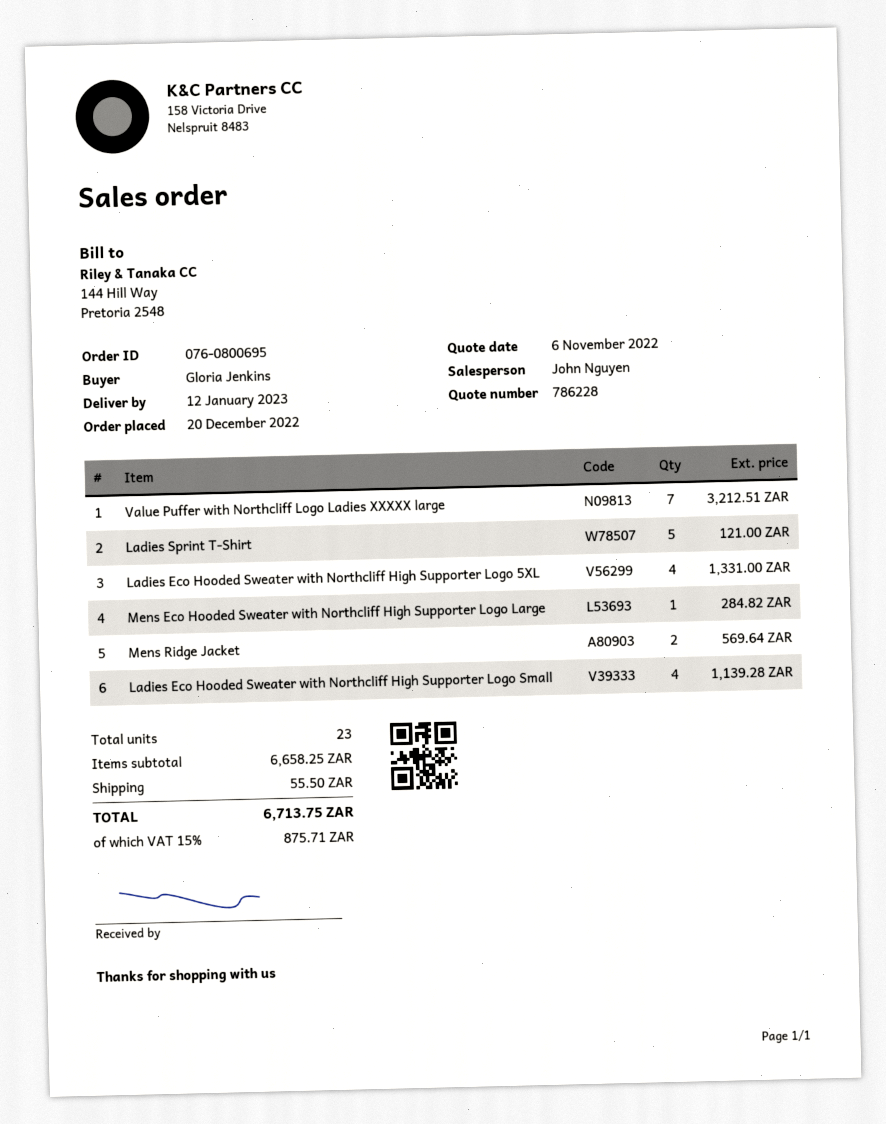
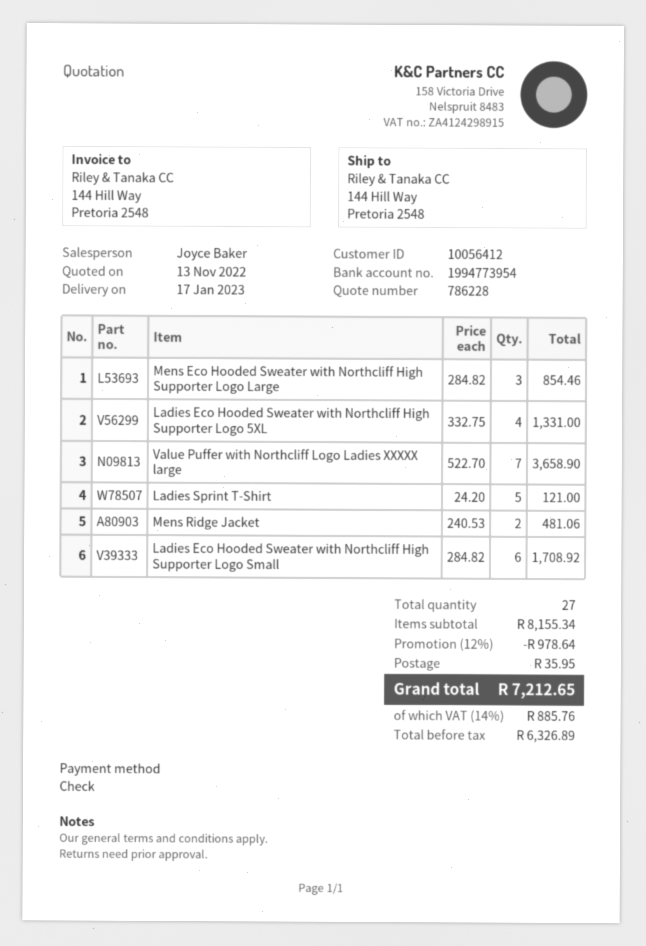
quote date: 2022-11-06 -> 2022-11-13
delivery date: 2023-01-12 -> 2023-01-17
sales rep: John Nguyen -> Joyce Baker
Value Puffer with Northcliff Logo Ladies XXXXX large: 7 for 3212.51 -> 7 for 3658.90
Mens Eco Hooded Sweater with Northcliff High Supporter Logo Large: 1 for 284.82 -> 3 for 854.46
Mens Ridge Jacket: 2 for 569.64 -> 2 for 481.06
Ladies Eco Hooded Sweater with Northcliff High Supporter Logo Small: 4 for 1139.28 -> 6 for 1708.92
total quantity: 23 -> 27
subtotal: 6658.25 -> 8155.34
discount: none -> 12% = 978.64
shipping: 55.50 -> 35.95
tax: 15% = 875.71 -> 14% = 885.76
total: 6713.75 -> 7212.65

